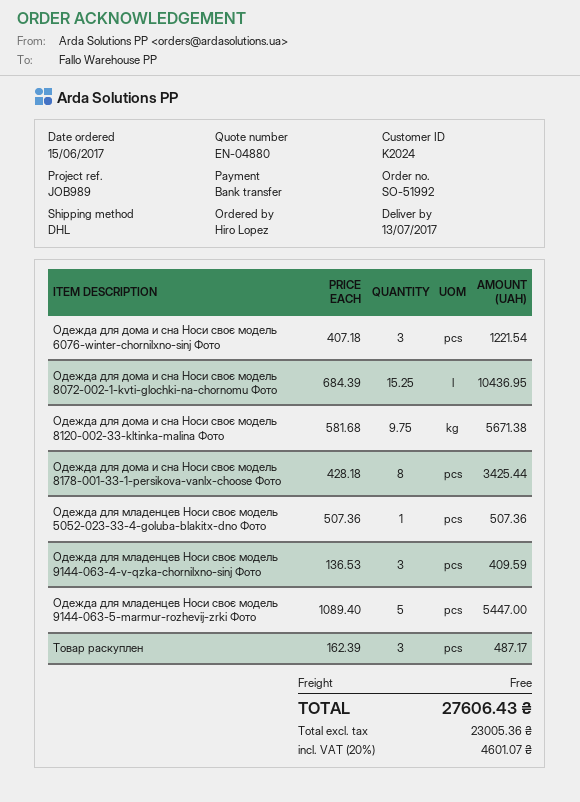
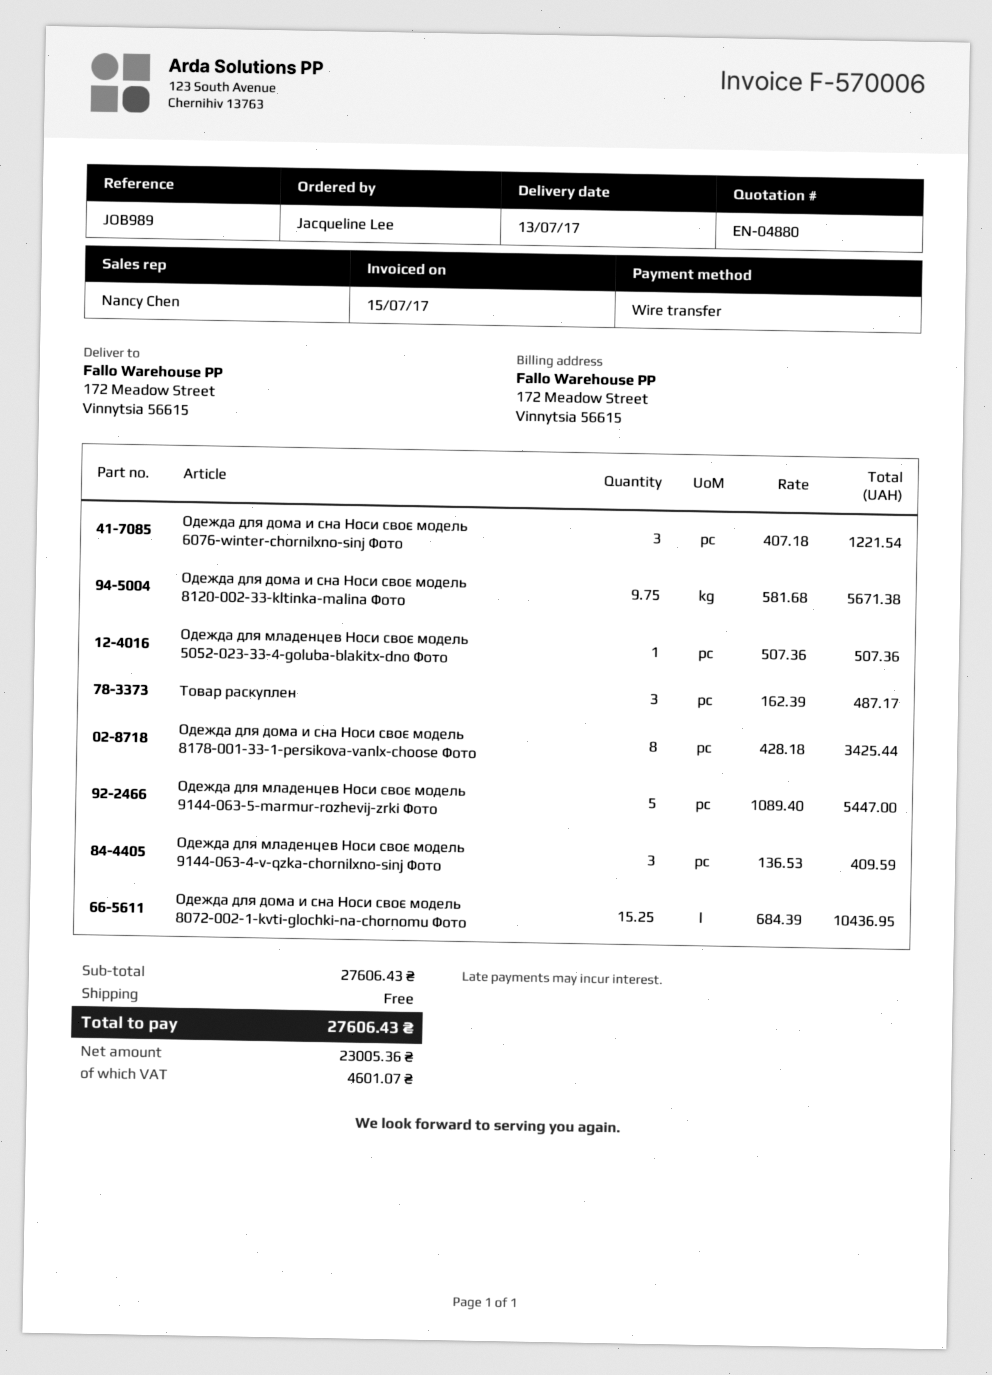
ordered by: Hiro Lopez -> Jacqueline Lee

